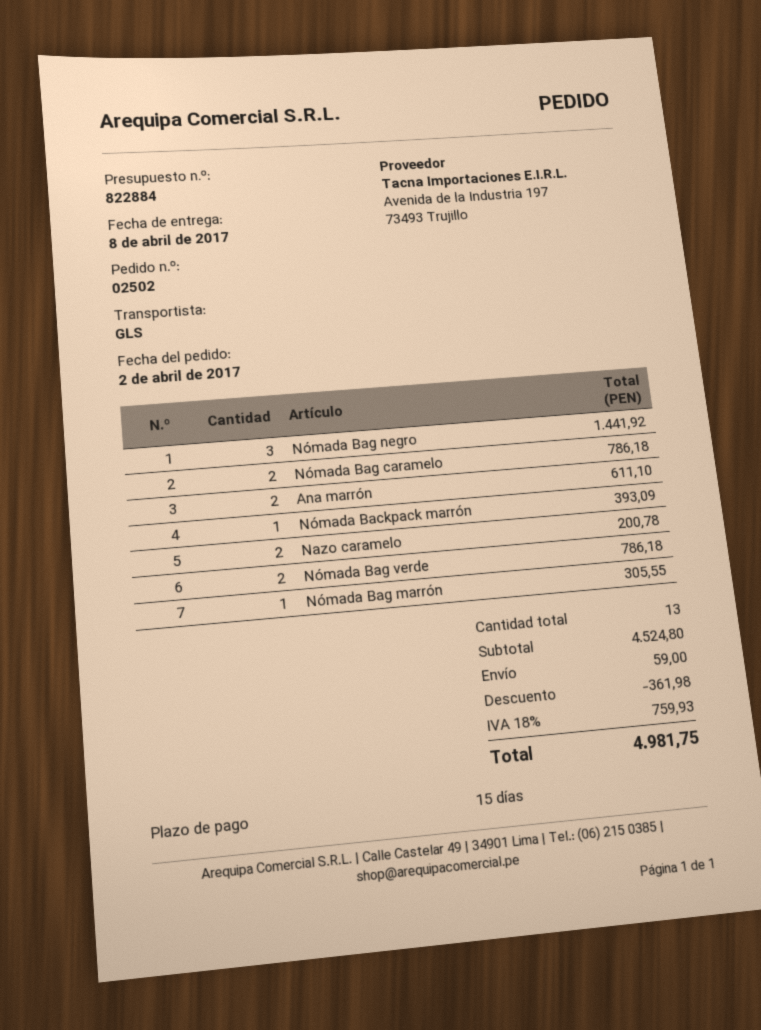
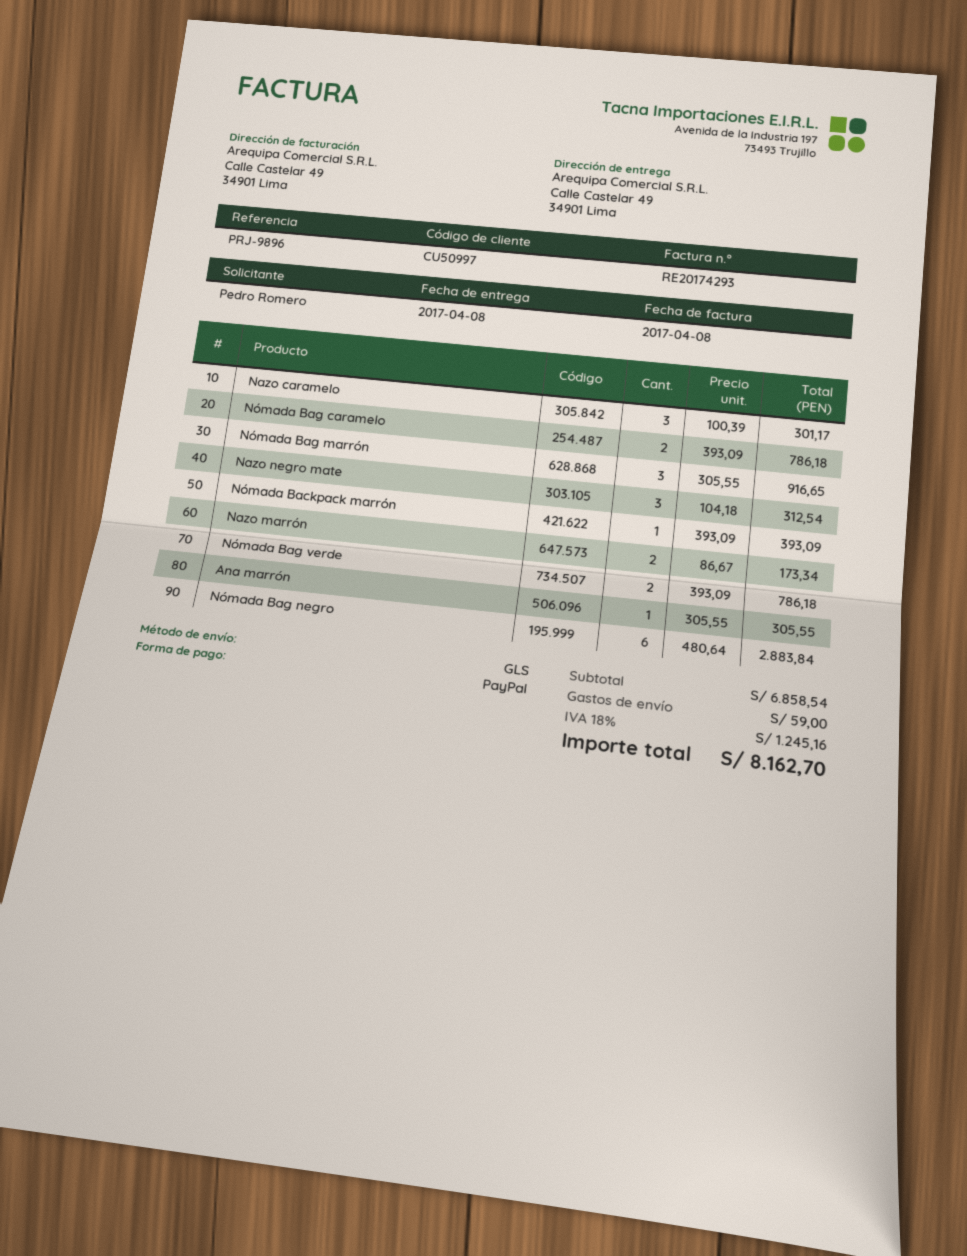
Nómada Bag negro: 3 for 1441.92 -> 6 for 2883.84
Ana marrón: 2 for 611.10 -> 1 for 305.55
Nazo caramelo: 2 for 200.78 -> 3 for 301.17
Nómada Bag marrón: 1 for 305.55 -> 3 for 916.65
Nazo negro mate: none -> 3 for 312.54
Nazo marrón: none -> 2 for 173.34
subtotal: 4524.80 -> 6858.54
discount: 361.98 -> none
tax: 18% = 759.93 -> 18% = 1245.16
total: 4981.75 -> 8162.70

